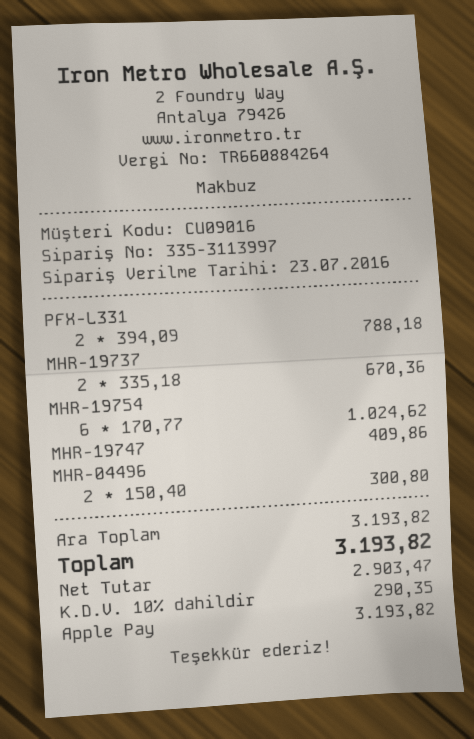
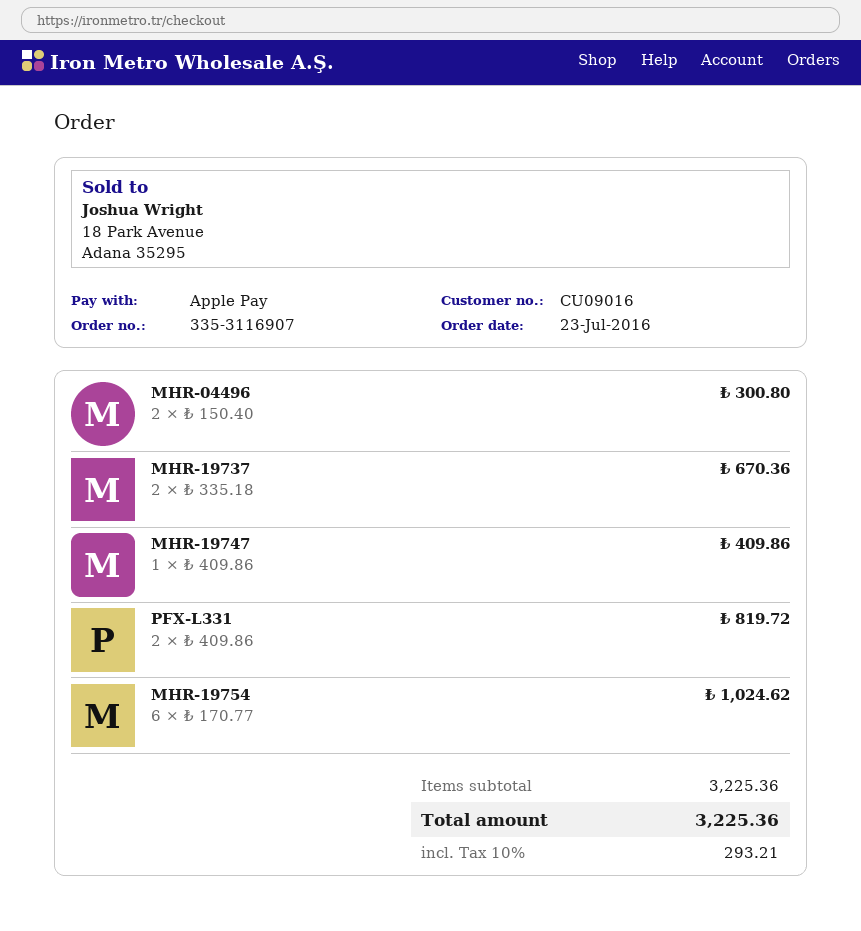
order number: 335-3113997 -> 335-3116907
PFX-L331: 2 x 394.09 = 788.18 -> 2 x 409.86 = 819.72
subtotal: 3193.82 -> 3225.36
tax: 10% = 290.35 -> 10% = 293.21
total: 3193.82 -> 3225.36

